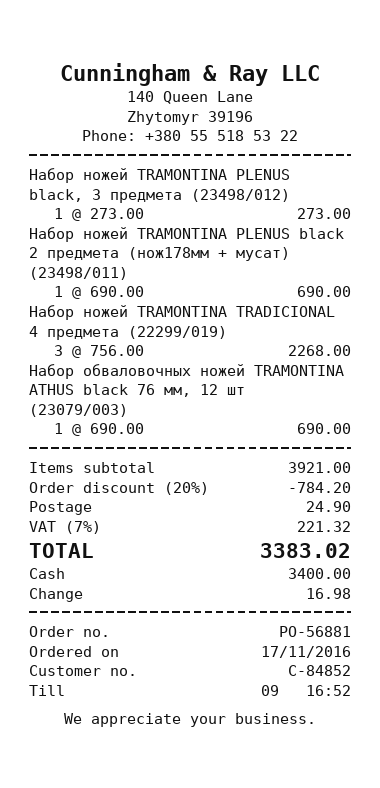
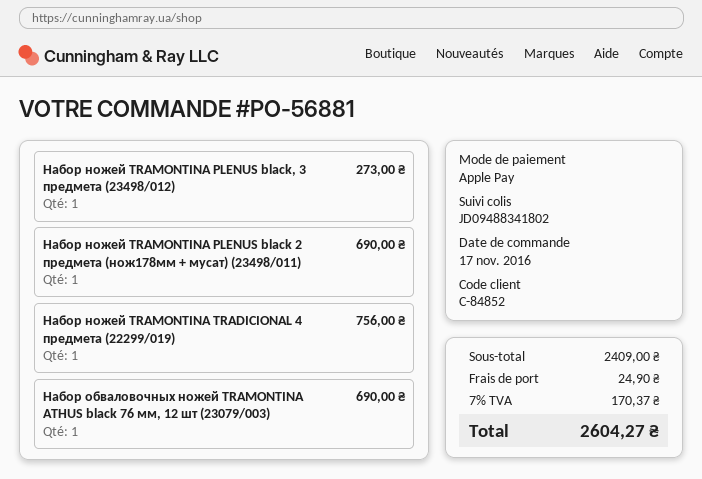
payment method: cash -> Apple Pay
Набор ножей TRAMONTINA TRADICIONAL 4 предмета (22299/019): 3 for 2268.00 -> 1 for 756.00
subtotal: 3921.00 -> 2409.00
discount: 20% = 784.20 -> none
tax: 7% = 221.32 -> 7% = 170.37
total: 3383.02 -> 2604.27

